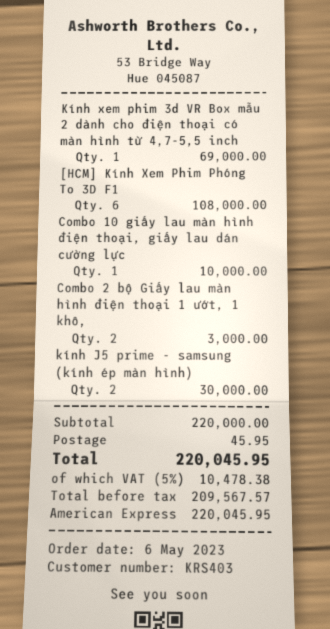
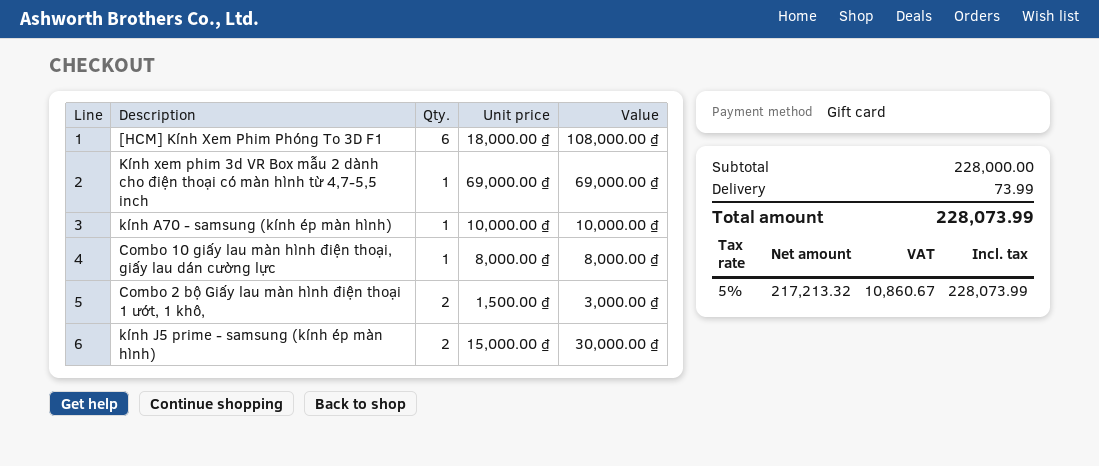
payment method: American Express -> gift card
Combo 10 giấy lau màn hình điện thoại, giấy lau dán cường lực: 1 for 10000.00 -> 1 for 8000.00
kính A70 - samsung (kính ép màn hình): none -> 1 for 10000.00
subtotal: 220000.00 -> 228000.00
shipping: 45.95 -> 73.99
net: 209567.57 -> 217213.32
tax: 5% = 10478.38 -> 5% = 10860.67
total: 220045.95 -> 228073.99

